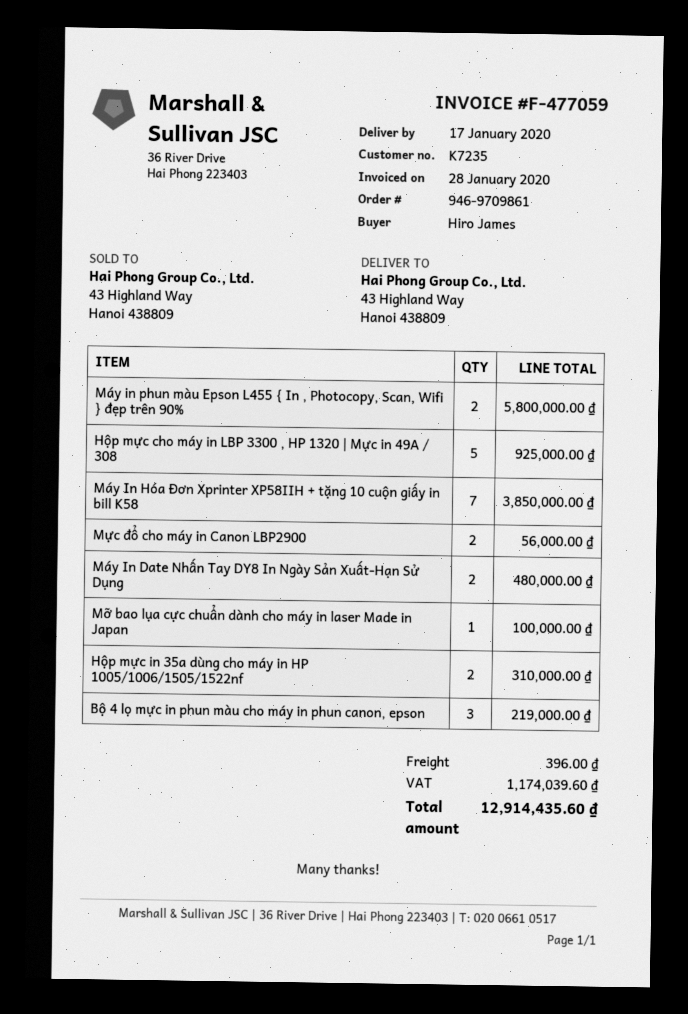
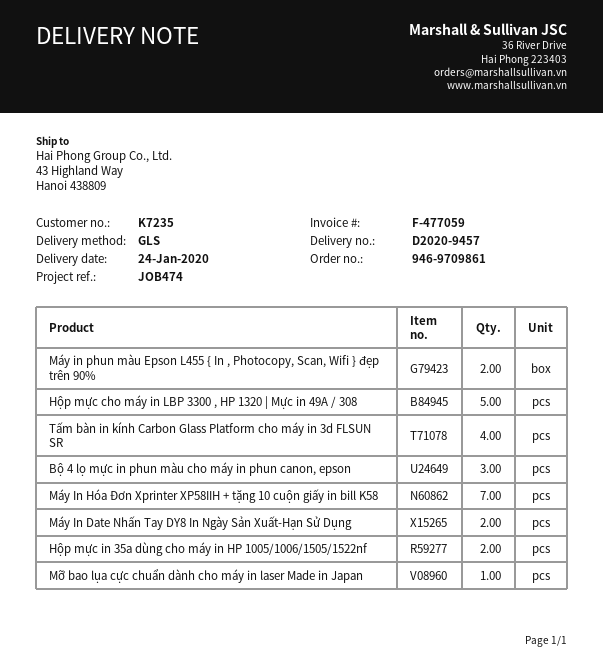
delivery date: 2020-01-17 -> 2020-01-24
Mực đổ cho máy in Canon LBP2900: 2 -> none
Tấm bàn in kính Carbon Glass Platform cho máy in 3d FLSUN SR: none -> 4

